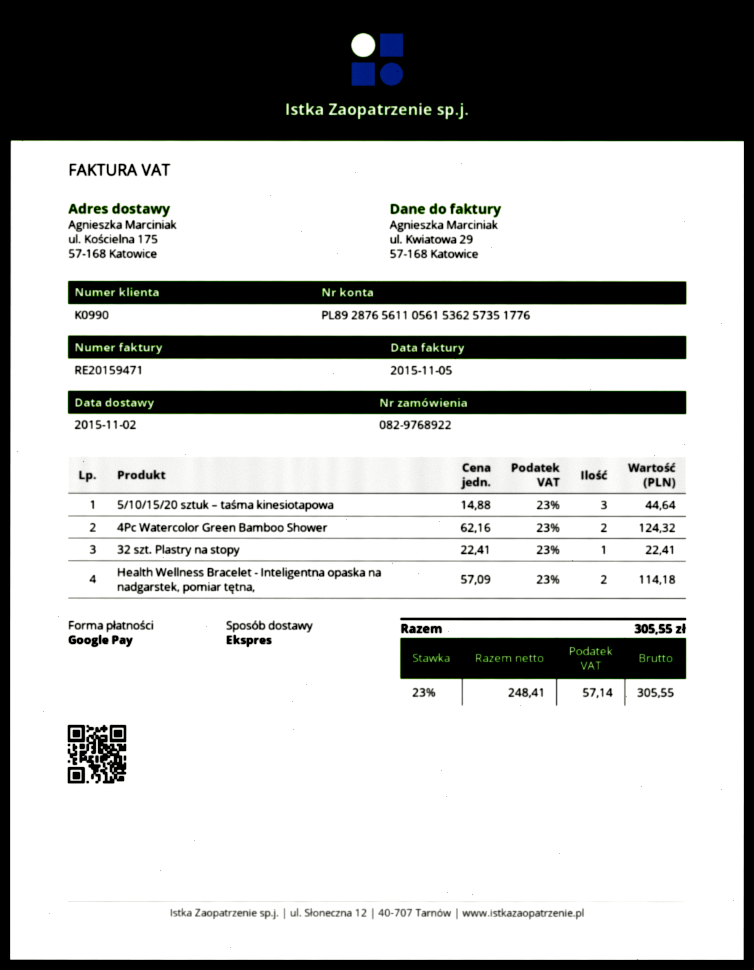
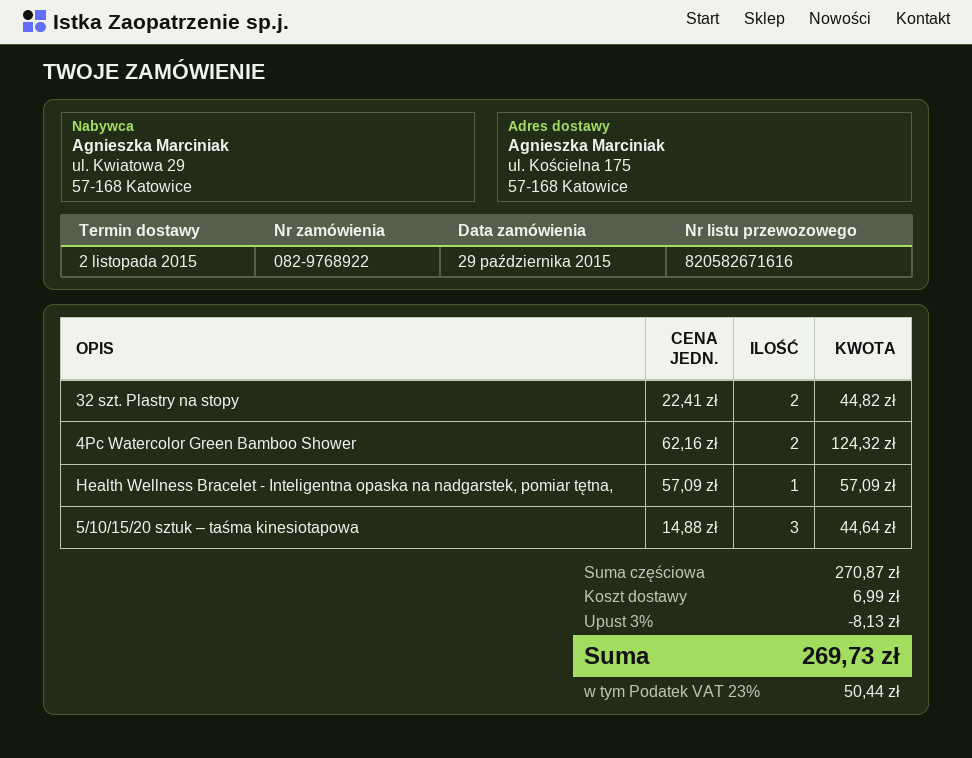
32 szt. Plastry na stopy: 1 x 22.41 = 22.41 -> 2 x 22.41 = 44.82
Health Wellness Bracelet - Inteligentna opaska na nadgarstek, pomiar tętna,: 2 x 57.09 = 114.18 -> 1 x 57.09 = 57.09
discount: none -> 3% = 8.13
shipping: none -> 6.99
tax: 23% = 57.14 -> 23% = 50.44
total: 305.55 -> 269.73

